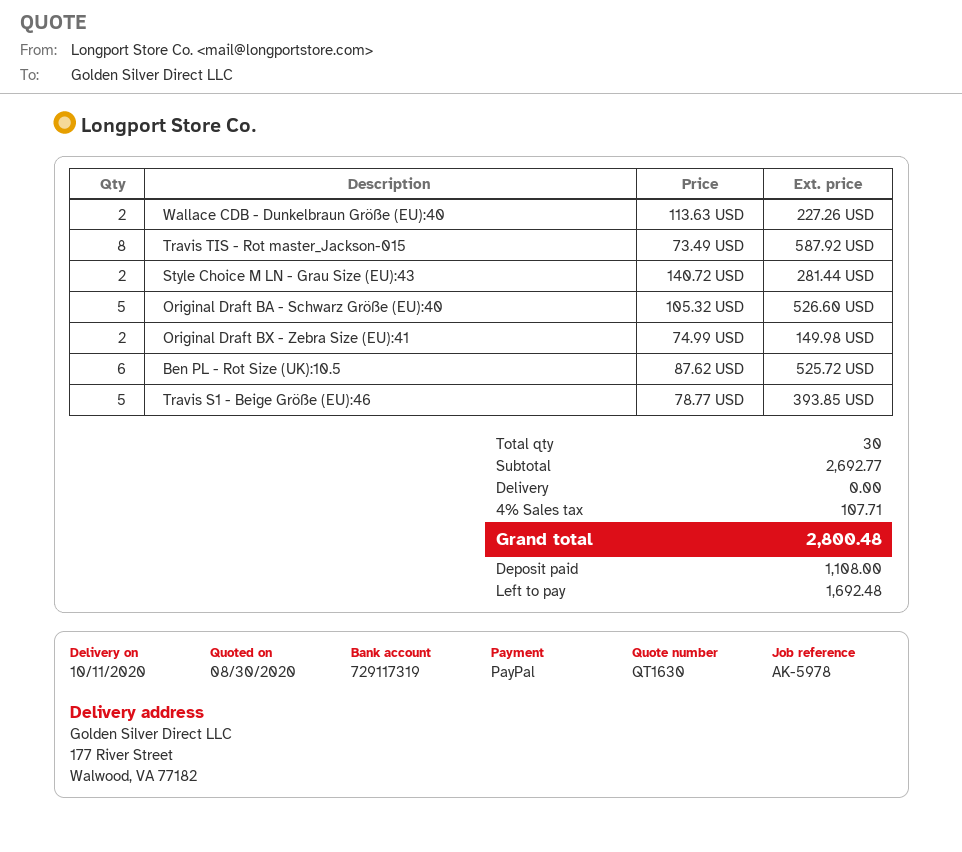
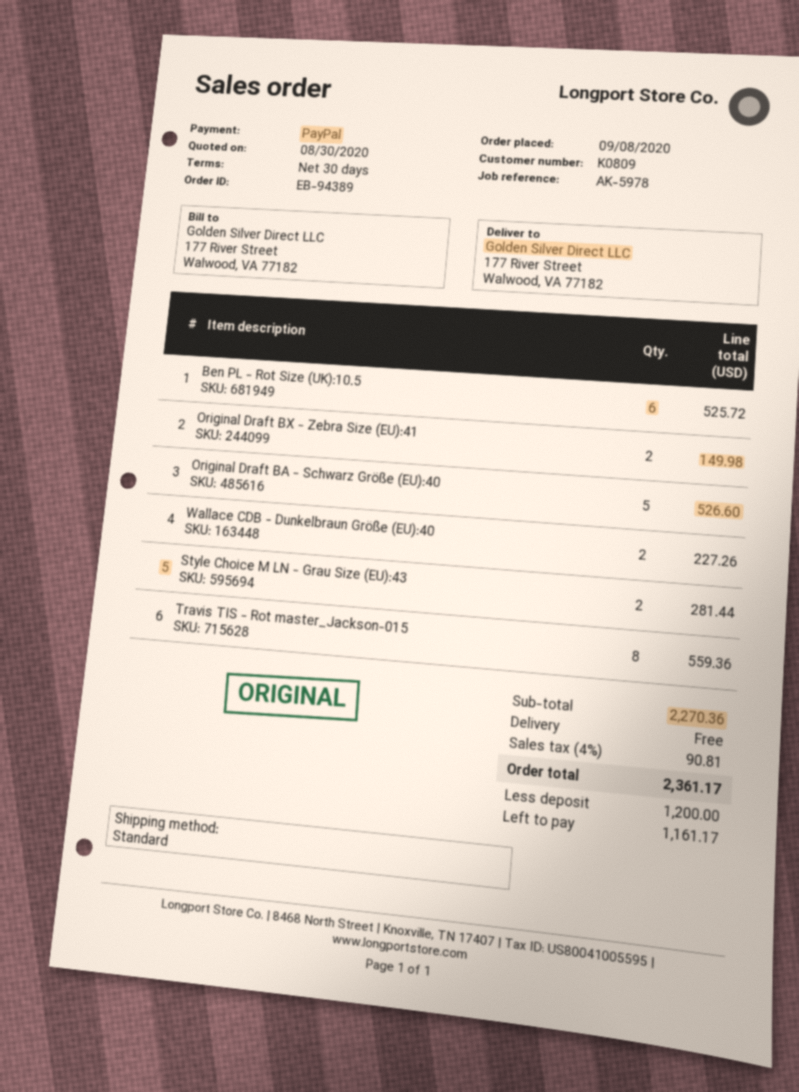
Travis TIS - Rot master_Jackson-015: 8 for 587.92 -> 8 for 559.36
Travis S1 - Beige Größe (EU):46: 5 for 393.85 -> none
subtotal: 2692.77 -> 2270.36
tax: 4% = 107.71 -> 4% = 90.81
total: 2800.48 -> 2361.17
deposit: 1108.00 -> 1200.00
balance: 1692.48 -> 1161.17

